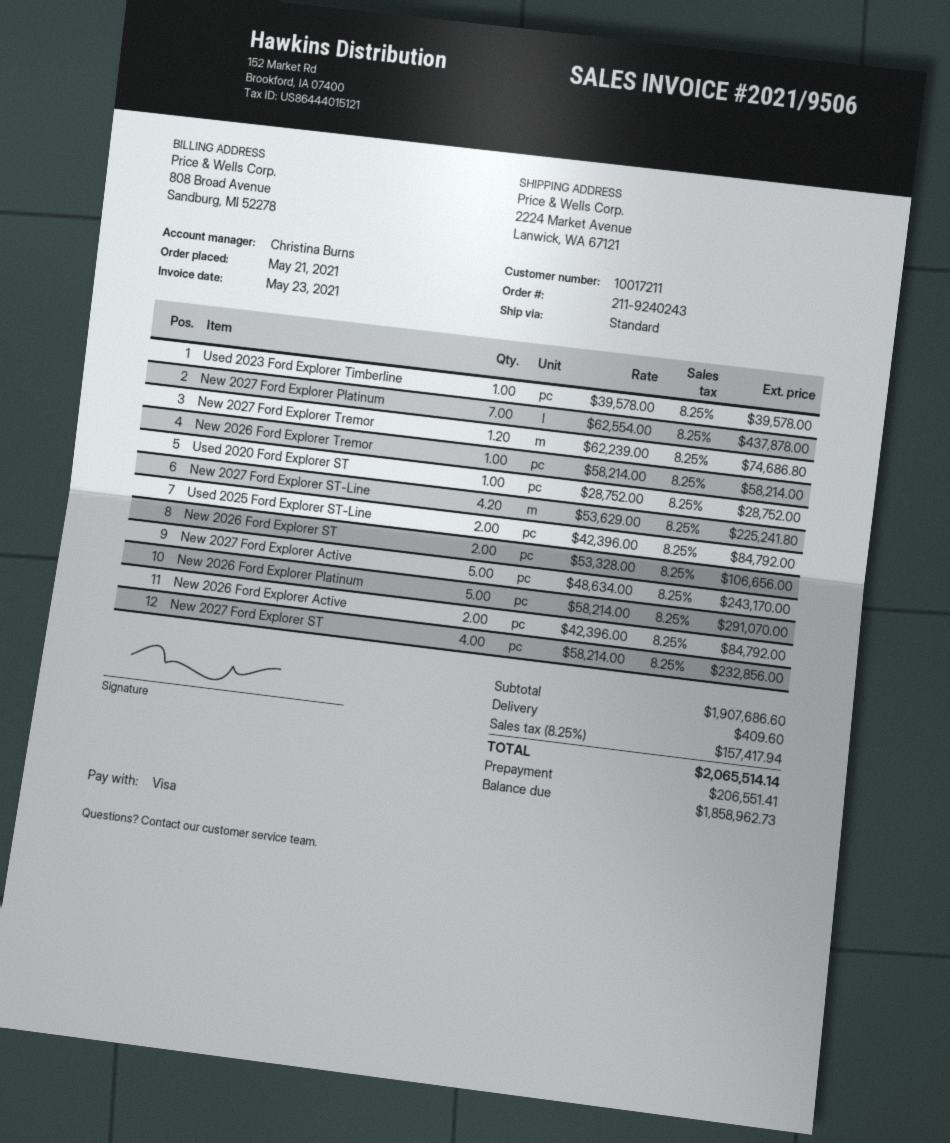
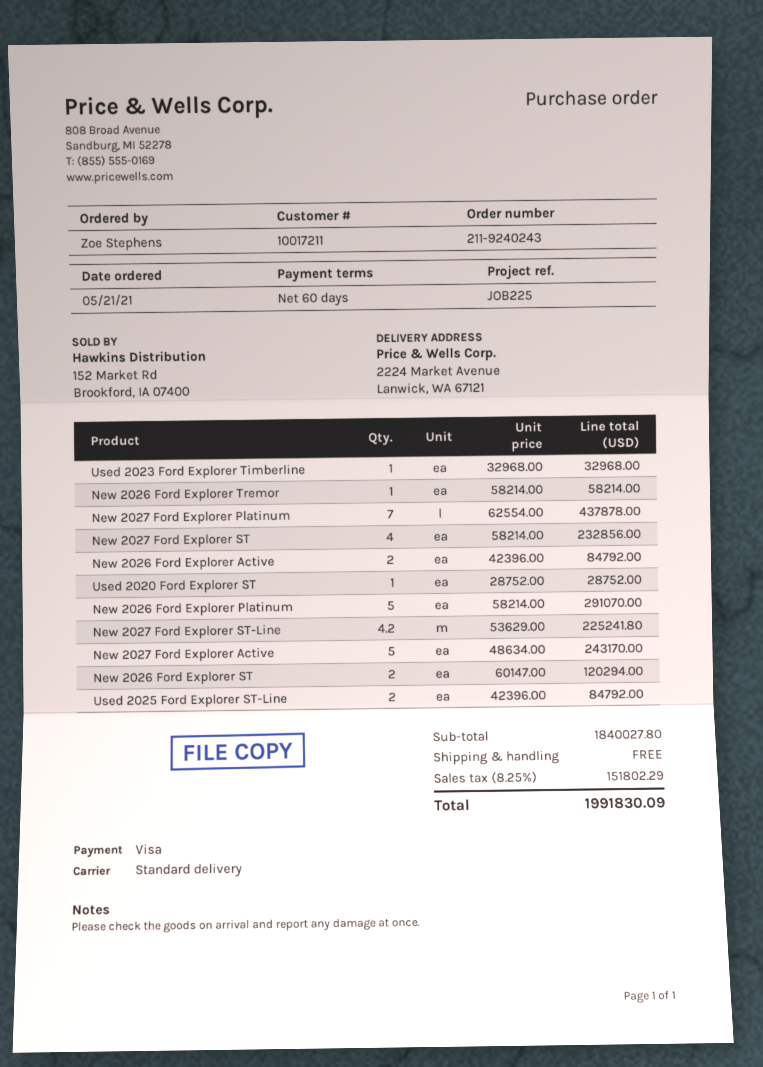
Used 2023 Ford Explorer Timberline: 1 x 39578.00 = 39578.00 -> 1 x 32968.00 = 32968.00
New 2027 Ford Explorer Tremor: 1.2 x 62239.00 = 74686.80 -> none
New 2026 Ford Explorer ST: 2 x 53328.00 = 106656.00 -> 2 x 60147.00 = 120294.00
subtotal: 1907686.60 -> 1840027.80
shipping: 409.60 -> 0.00
tax: 8.25% = 157417.94 -> 8.25% = 151802.29
total: 2065514.14 -> 1991830.09

